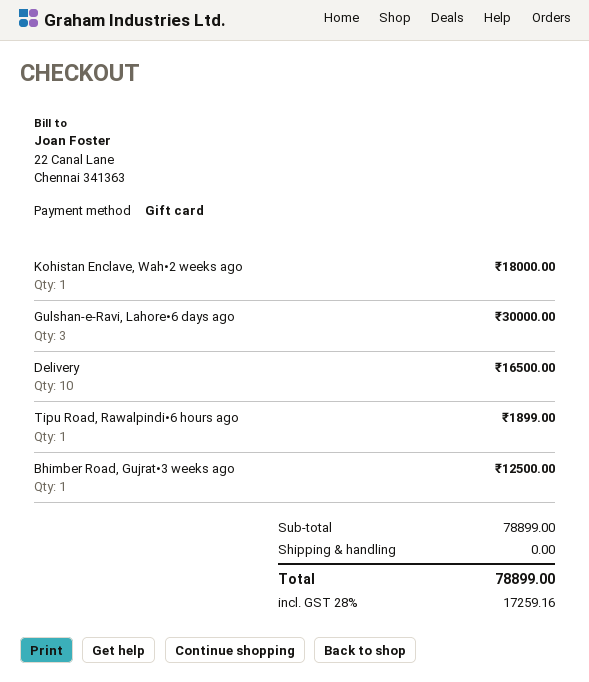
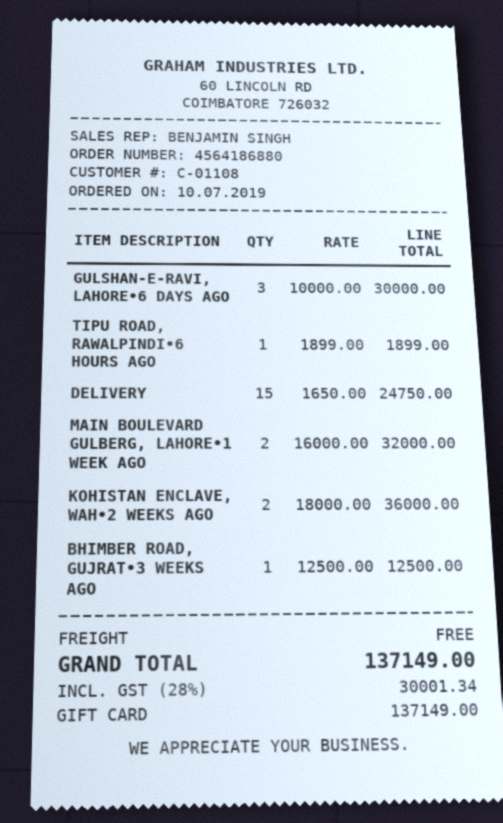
Kohistan Enclave, Wah•2 weeks ago: 1 for 18000.00 -> 2 for 36000.00
Delivery: 10 for 16500.00 -> 15 for 24750.00
MAIN BOULEVARD GULBERG, LAHORE•1 WEEK AGO: none -> 2 for 32000.00
tax: 28% = 17259.16 -> 28% = 30001.34
total: 78899.00 -> 137149.00

